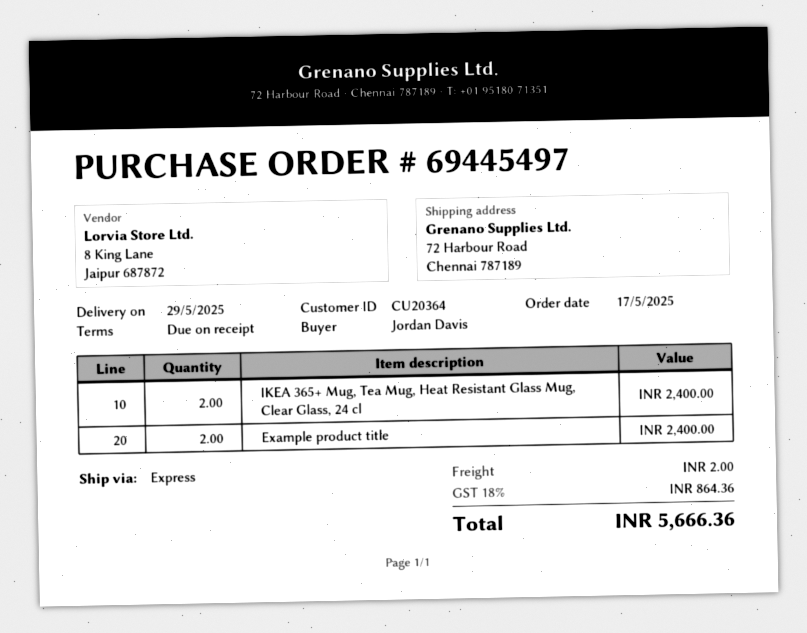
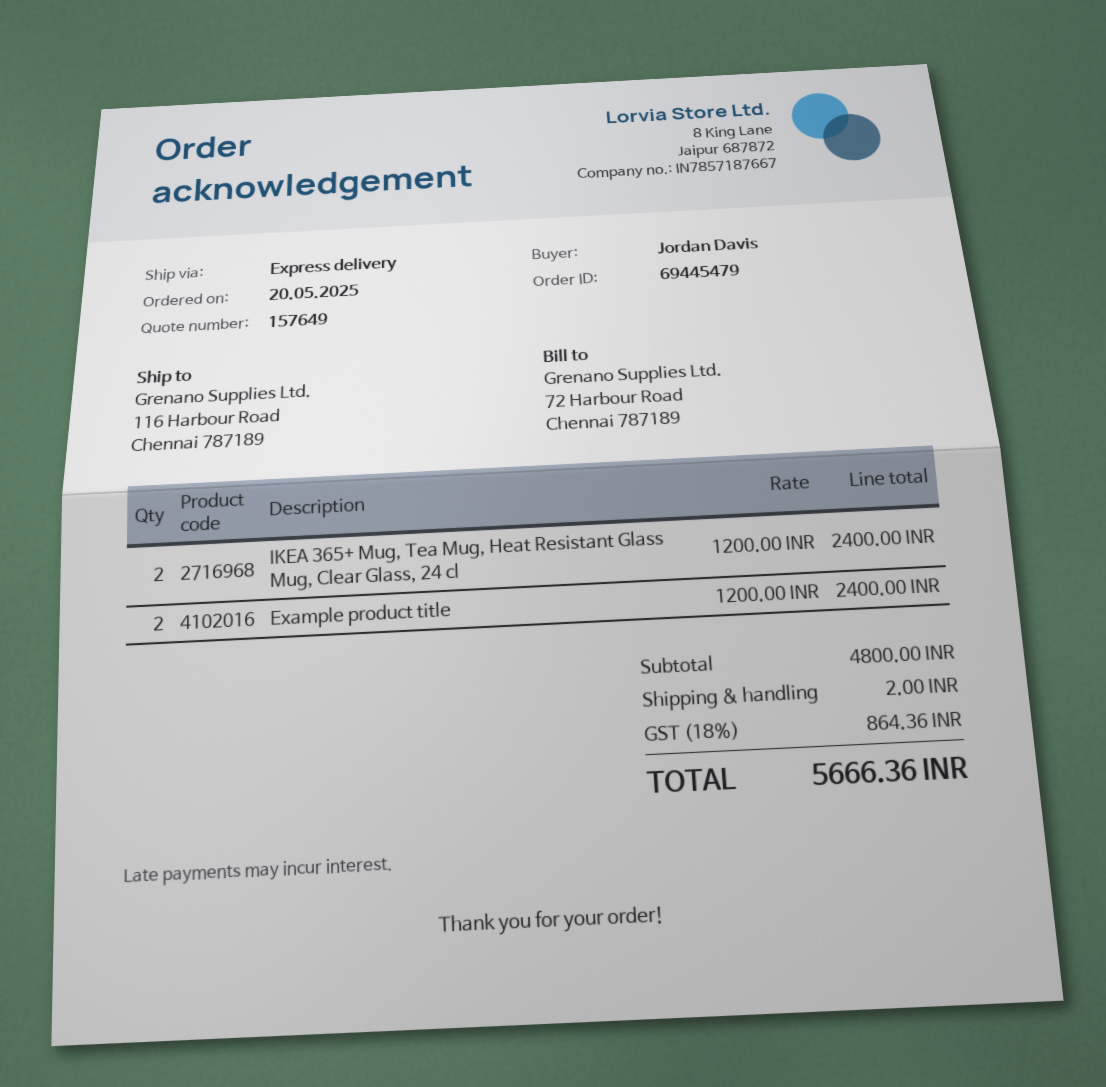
order number: 69445497 -> 69445479
order date: 2025-05-17 -> 2025-05-20
ship to: 72 Harbour Road, Chennai 787189 -> 116 Harbour Road, Chennai 787189

